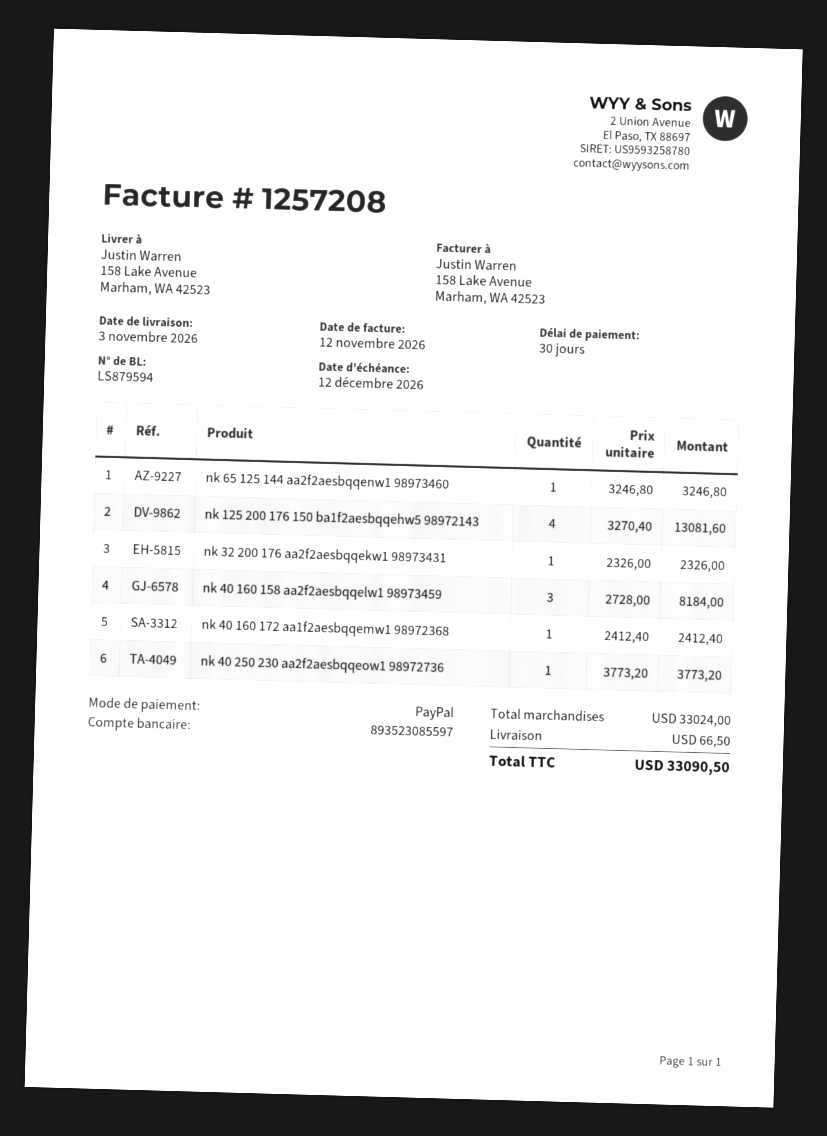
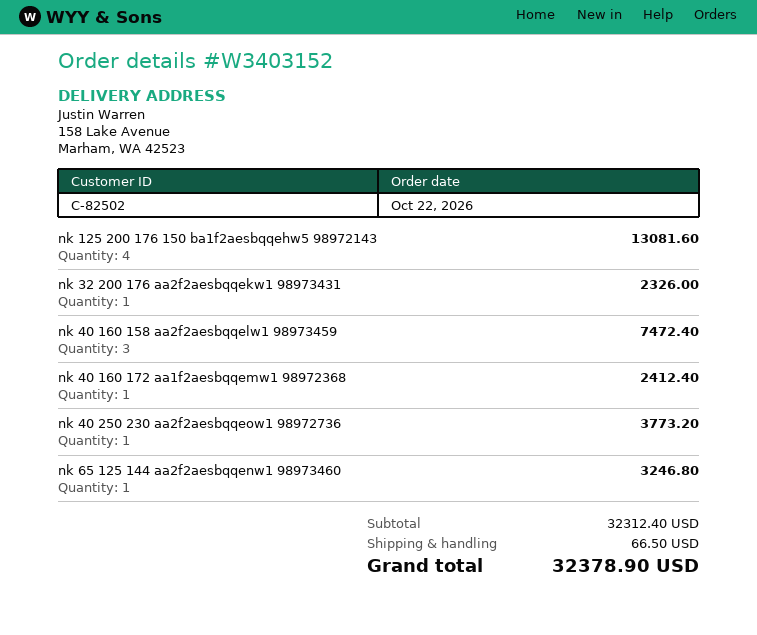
nk 40 160 158 aa2f2aesbqqelw1 98973459: 3 for 8184.00 -> 3 for 7472.40
subtotal: 33024.00 -> 32312.40
total: 33090.50 -> 32378.90

